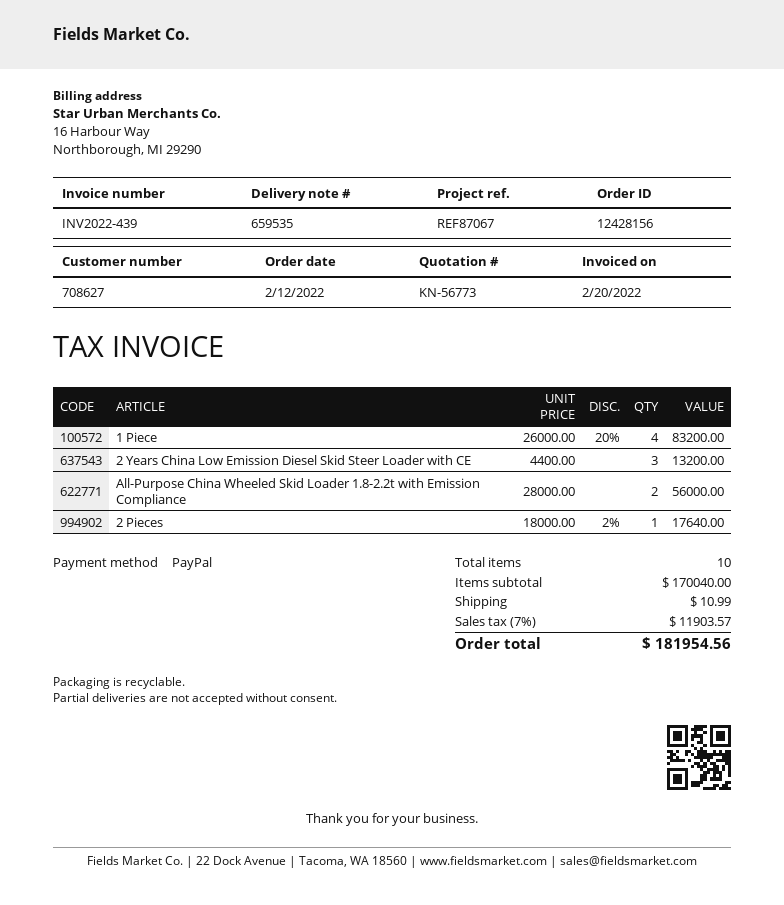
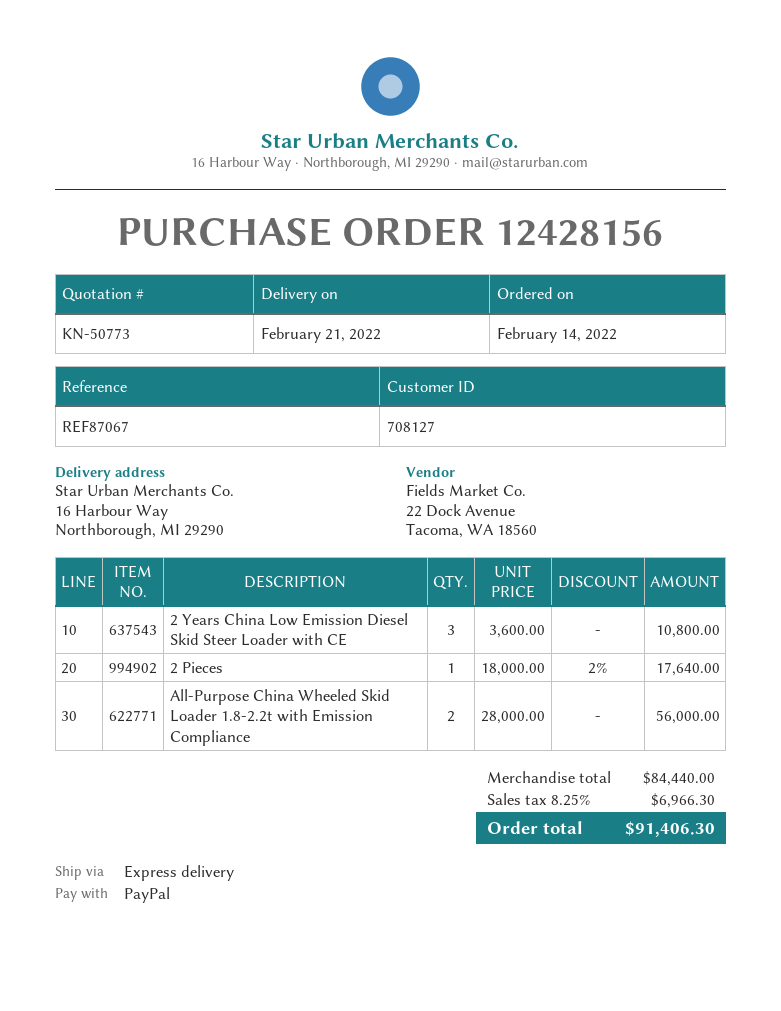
quote number: KN-56773 -> KN-50773
order date: 2022-02-12 -> 2022-02-14
customer number: 708627 -> 708127
1 Piece: 4 x 26000.00 - 20% = 83200.00 -> none
2 Years China Low Emission Diesel Skid Steer Loader with CE: 3 x 4400.00 = 13200.00 -> 3 x 3600.00 = 10800.00
subtotal: 170040.00 -> 84440.00
shipping: 10.99 -> none
tax: 7% = 11903.57 -> 8.25% = 6966.30
total: 181954.56 -> 91406.30

